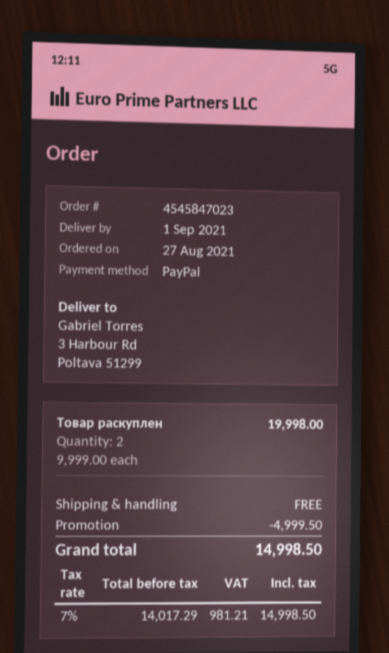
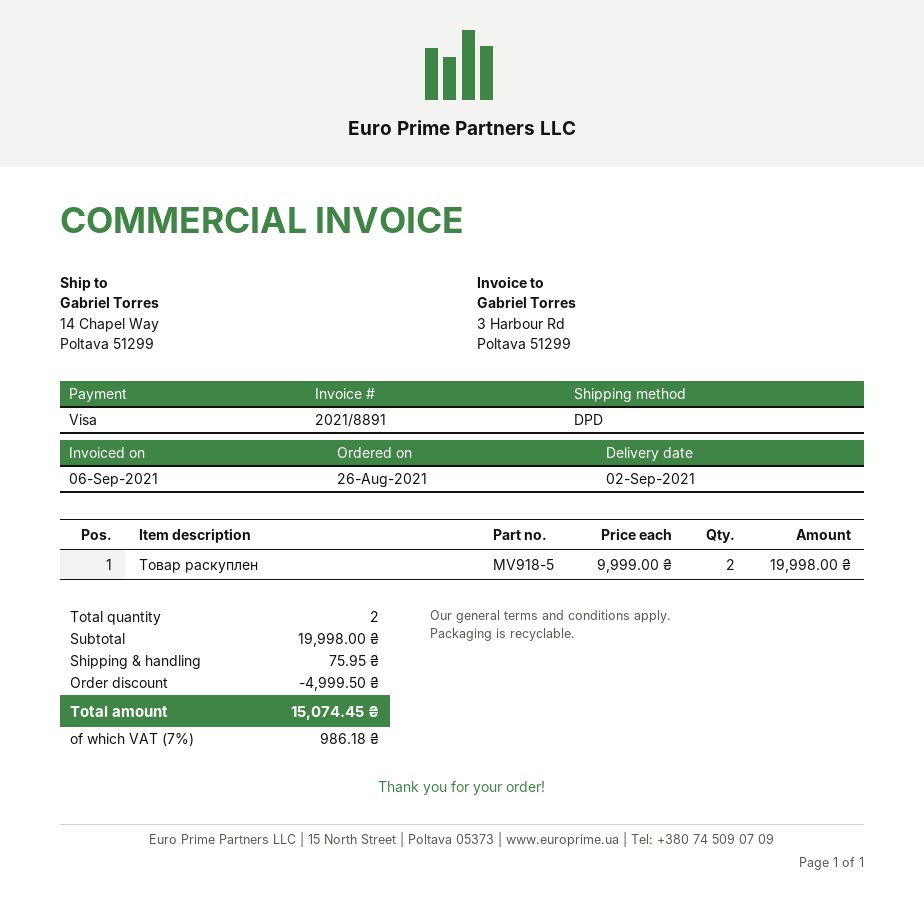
order date: 2021-08-27 -> 2021-08-26
delivery date: 2021-09-01 -> 2021-09-02
payment method: PayPal -> Visa
ship to: 3 Harbour Rd, Poltava 51299 -> 14 Chapel Way, Poltava 51299
shipping: 0.00 -> 75.95
tax: 7% = 981.21 -> 7% = 986.18
total: 14998.50 -> 15074.45

